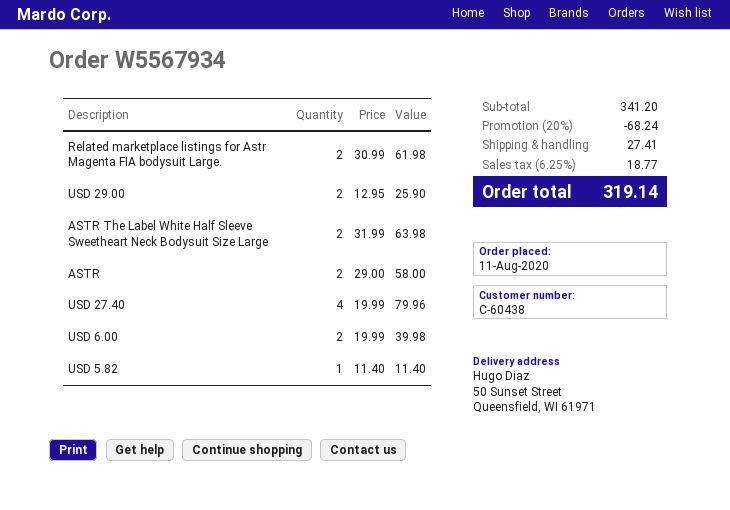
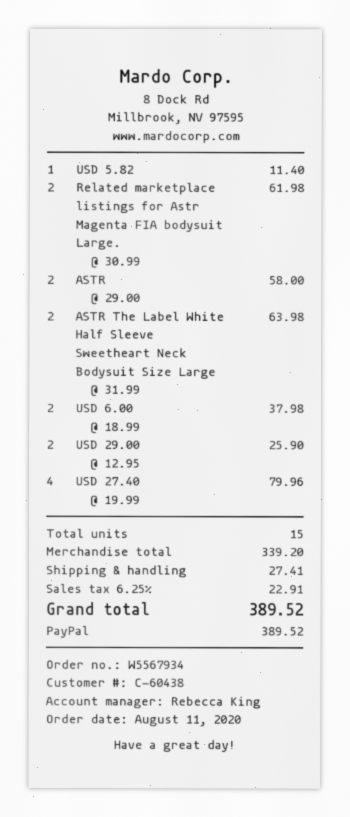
USD 6.00: 2 x 19.99 = 39.98 -> 2 x 18.99 = 37.98
subtotal: 341.20 -> 339.20
discount: 20% = 68.24 -> none
tax: 6.25% = 18.77 -> 6.25% = 22.91
total: 319.14 -> 389.52

